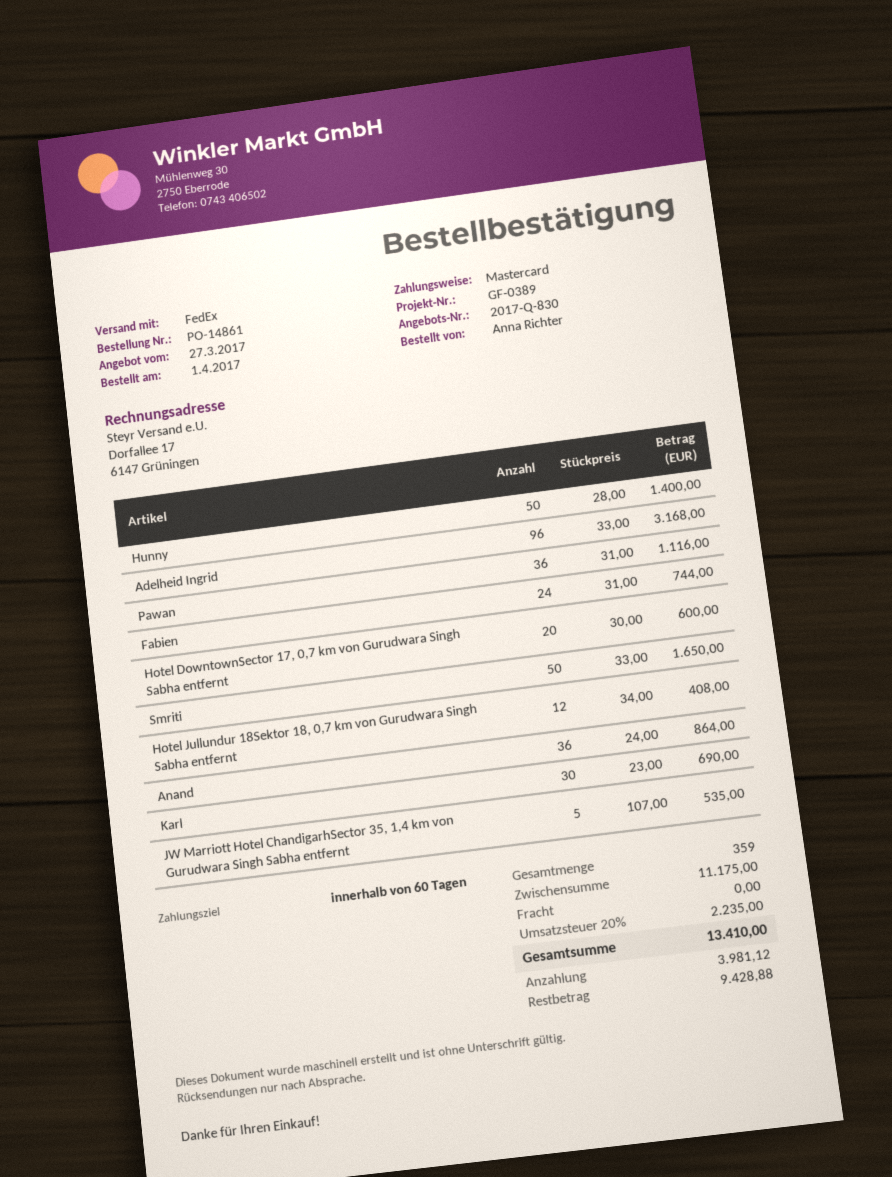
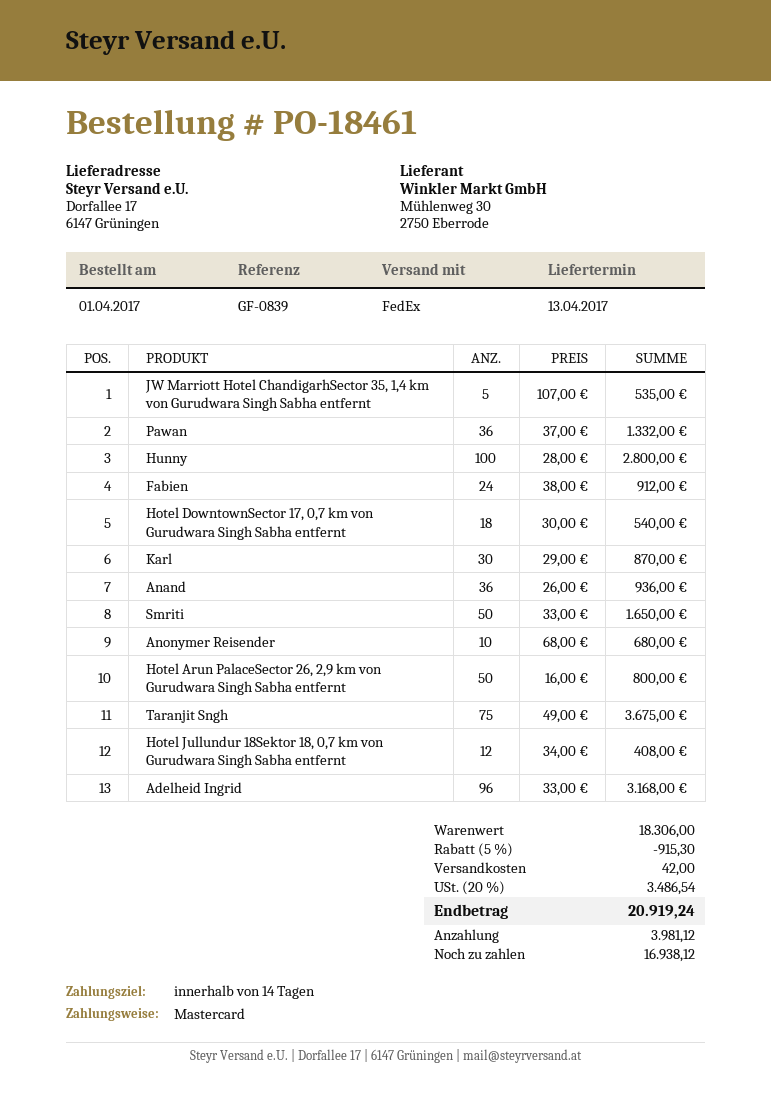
order number: PO-14861 -> PO-18461
payment terms: 60 days -> 14 days
reference: GF-0389 -> GF-0839
Hunny: 50 x 28.00 = 1400.00 -> 100 x 28.00 = 2800.00
Pawan: 36 x 31.00 = 1116.00 -> 36 x 37.00 = 1332.00
Fabien: 24 x 31.00 = 744.00 -> 24 x 38.00 = 912.00
Hotel DowntownSector 17, 0,7 km von Gurudwara Singh Sabha entfernt: 20 x 30.00 = 600.00 -> 18 x 30.00 = 540.00
Anand: 36 x 24.00 = 864.00 -> 36 x 26.00 = 936.00
Karl: 30 x 23.00 = 690.00 -> 30 x 29.00 = 870.00
Anonymer Reisender: none -> 10 x 68.00 = 680.00
Hotel Arun PalaceSector 26, 2,9 km von Gurudwara Singh Sabha entfernt: none -> 50 x 16.00 = 800.00
Taranjit Sngh: none -> 75 x 49.00 = 3675.00
subtotal: 11175.00 -> 18306.00
discount: none -> 5% = 915.30
shipping: 0.00 -> 42.00
tax: 20% = 2235.00 -> 20% = 3486.54
total: 13410.00 -> 20919.24
balance: 9428.88 -> 16938.12

